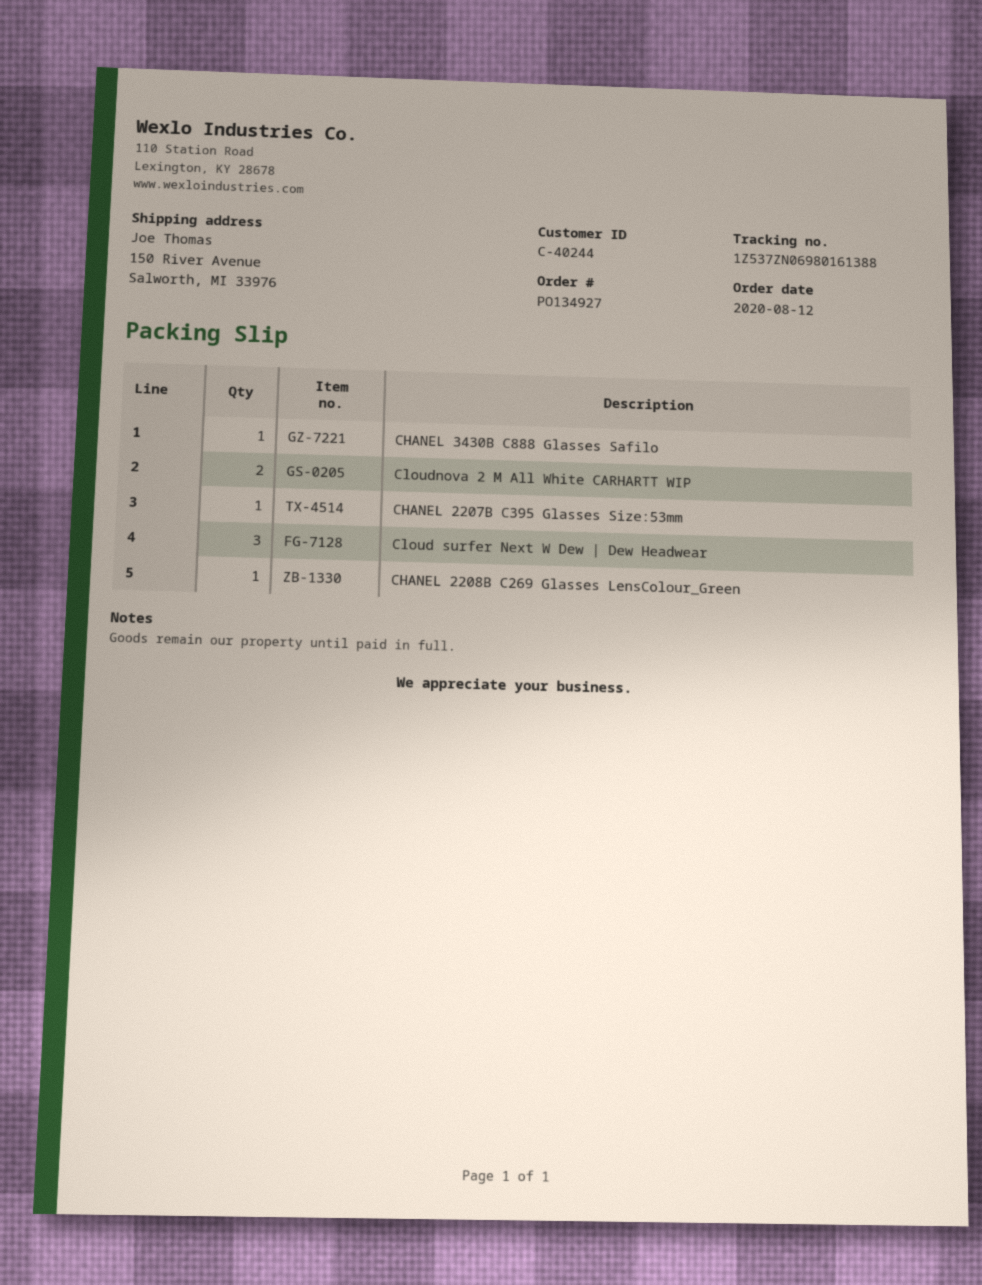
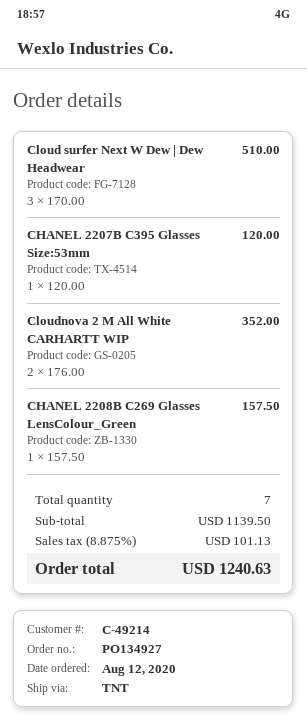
customer number: C-40244 -> C-49214
CHANEL 3430B C888 Glasses Safilo: 1 -> none

